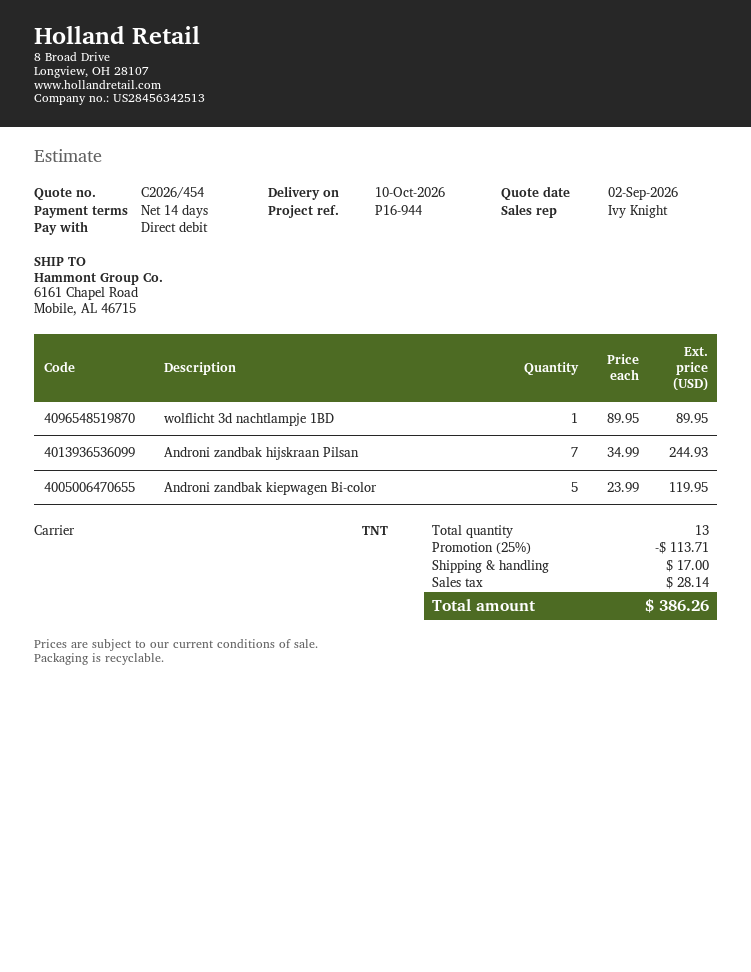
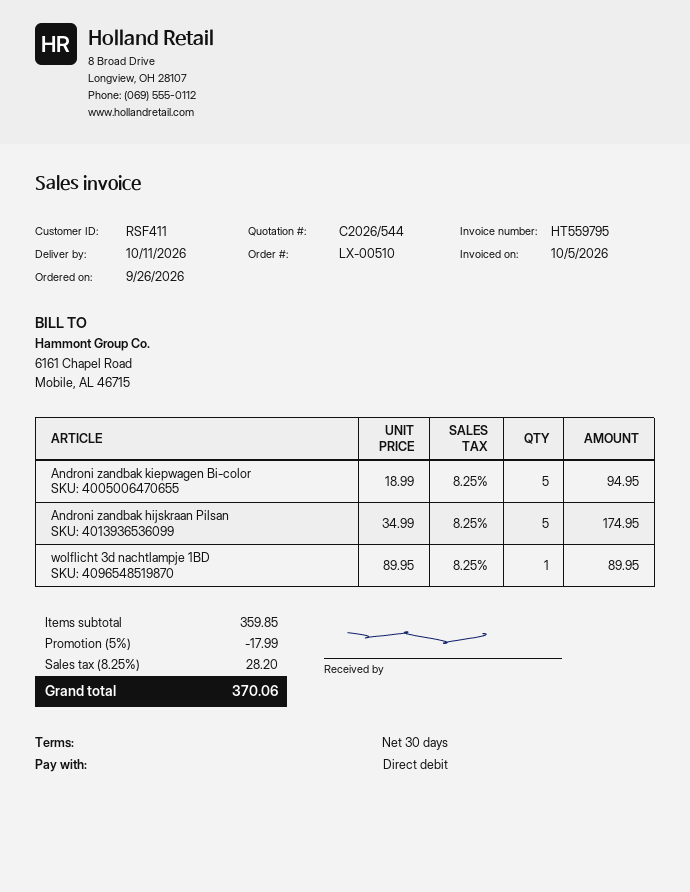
quote number: C2026/454 -> C2026/544
delivery date: 2026-10-10 -> 2026-10-11
payment terms: 14 days -> 30 days
Androni zandbak hijskraan Pilsan: 7 x 34.99 = 244.93 -> 5 x 34.99 = 174.95
Androni zandbak kiepwagen Bi-color: 5 x 23.99 = 119.95 -> 5 x 18.99 = 94.95
discount: 25% = 113.71 -> 5% = 17.99
shipping: 17.00 -> none
tax: 28.14 -> 28.20
total: 386.26 -> 370.06

